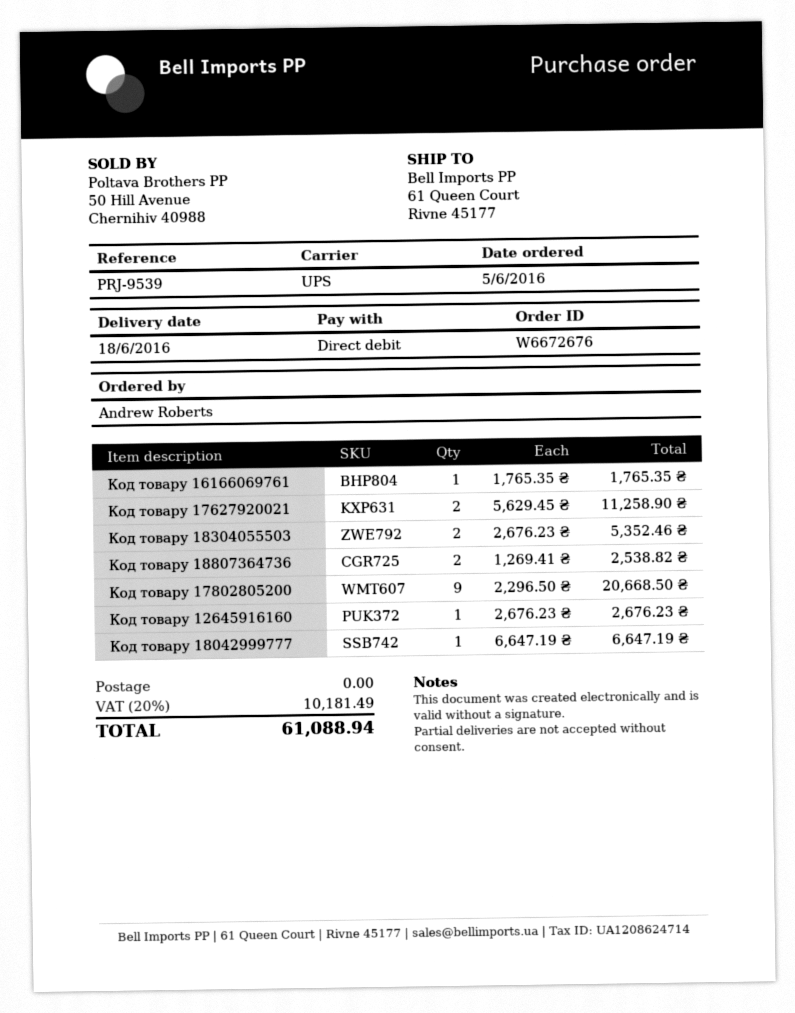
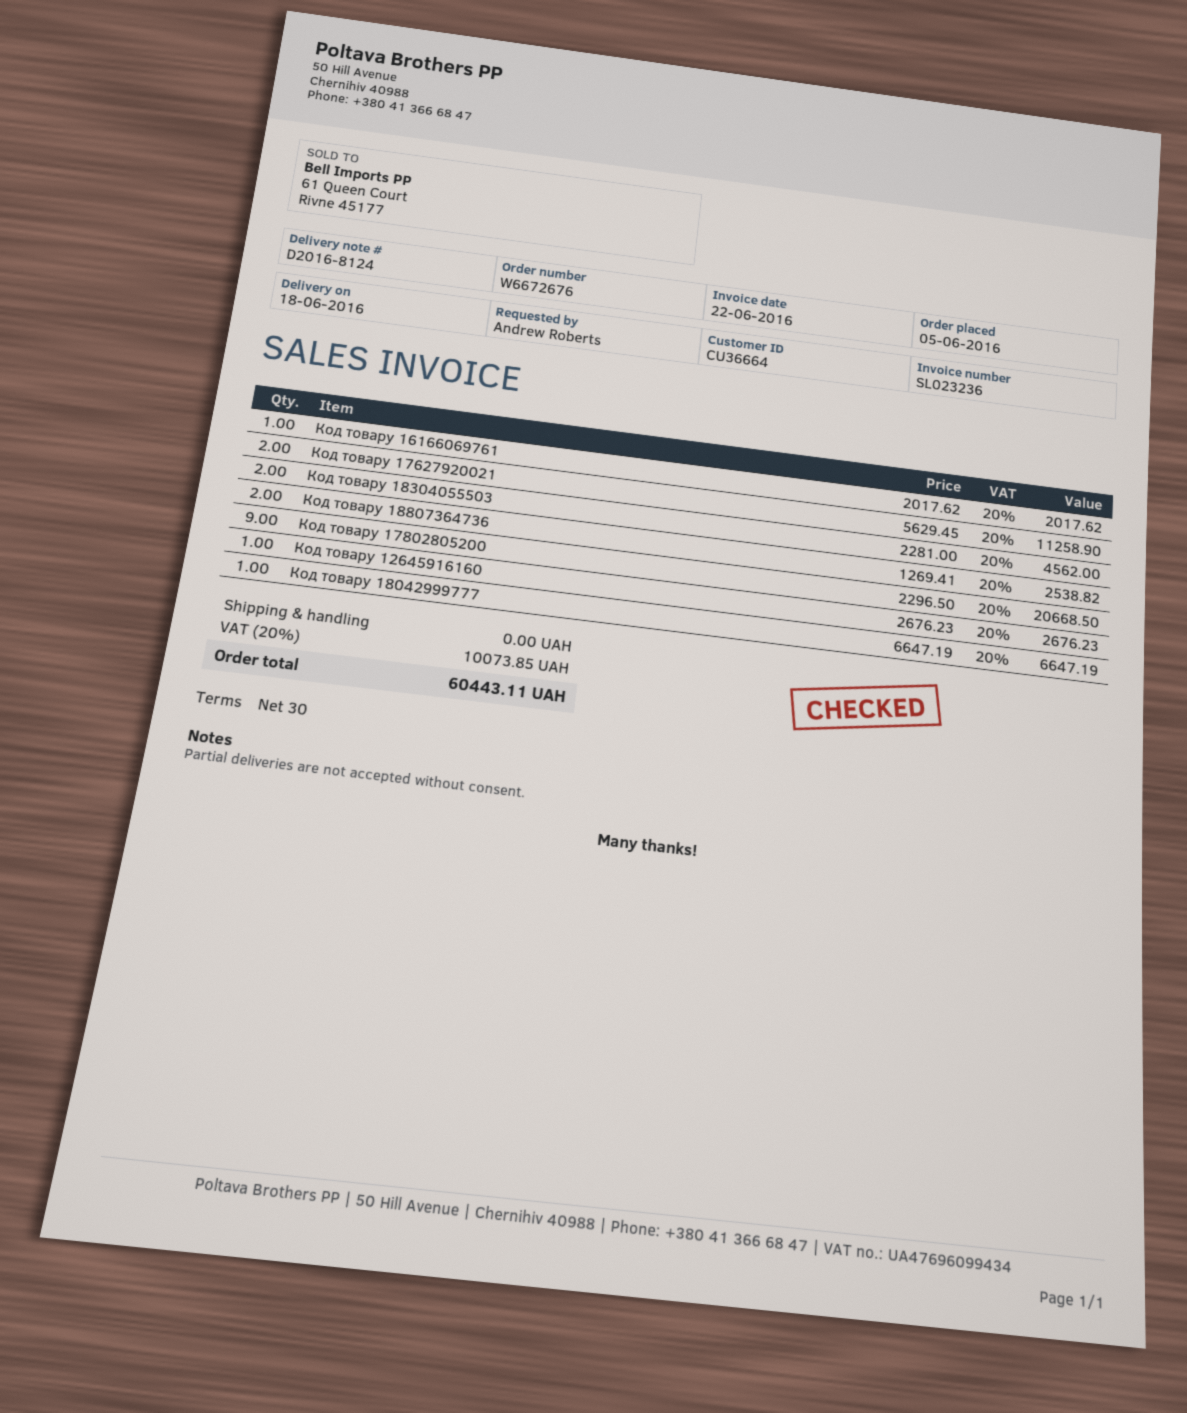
Код товару 16166069761: 1 x 1765.35 = 1765.35 -> 1 x 2017.62 = 2017.62
Код товару 18304055503: 2 x 2676.23 = 5352.46 -> 2 x 2281.00 = 4562.00
tax: 20% = 10181.49 -> 20% = 10073.85
total: 61088.94 -> 60443.11

